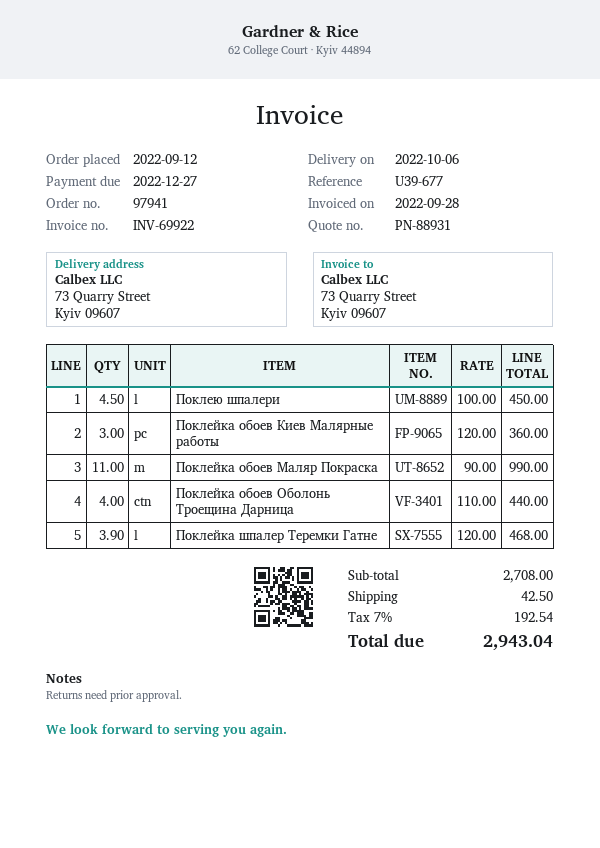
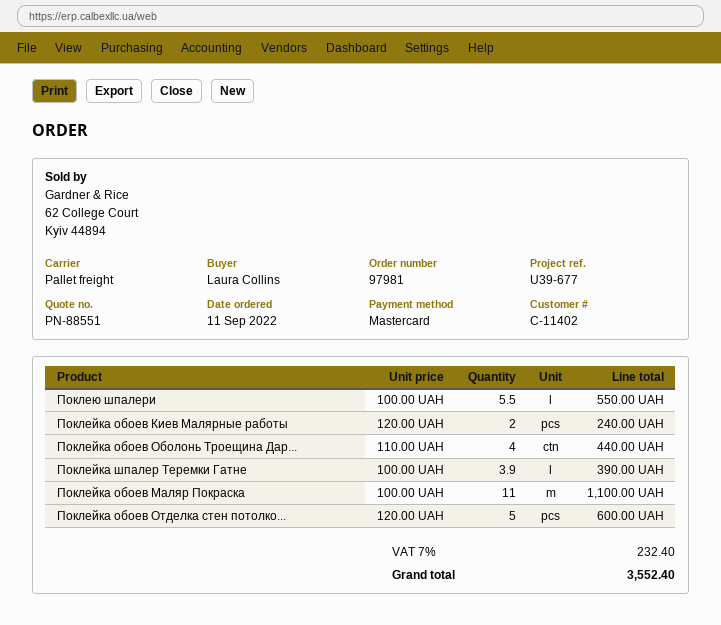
quote number: PN-88931 -> PN-88551
order number: 97941 -> 97981
order date: 2022-09-12 -> 2022-09-11
Поклею шпалери: 4.5 x 100.00 = 450.00 -> 5.5 x 100.00 = 550.00
Поклейка обоев Киев Малярные работы: 3 x 120.00 = 360.00 -> 2 x 120.00 = 240.00
Поклейка обоев Маляр Покраска: 11 x 90.00 = 990.00 -> 11 x 100.00 = 1100.00
Поклейка шпалер Теремки Гатне: 3.9 x 120.00 = 468.00 -> 3.9 x 100.00 = 390.00
Поклейка обоев Отделка стен потолко...: none -> 5 x 120.00 = 600.00
shipping: 42.50 -> none
tax: 7% = 192.54 -> 7% = 232.40
total: 2943.04 -> 3552.40

